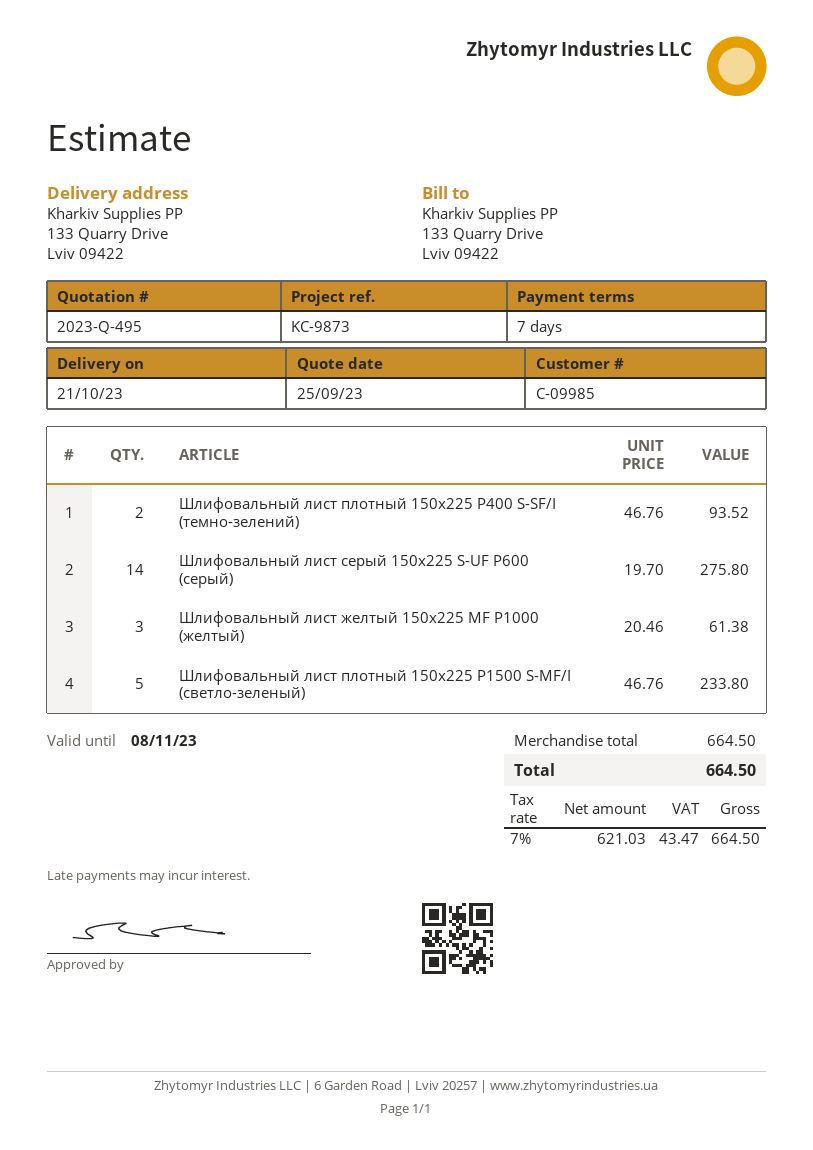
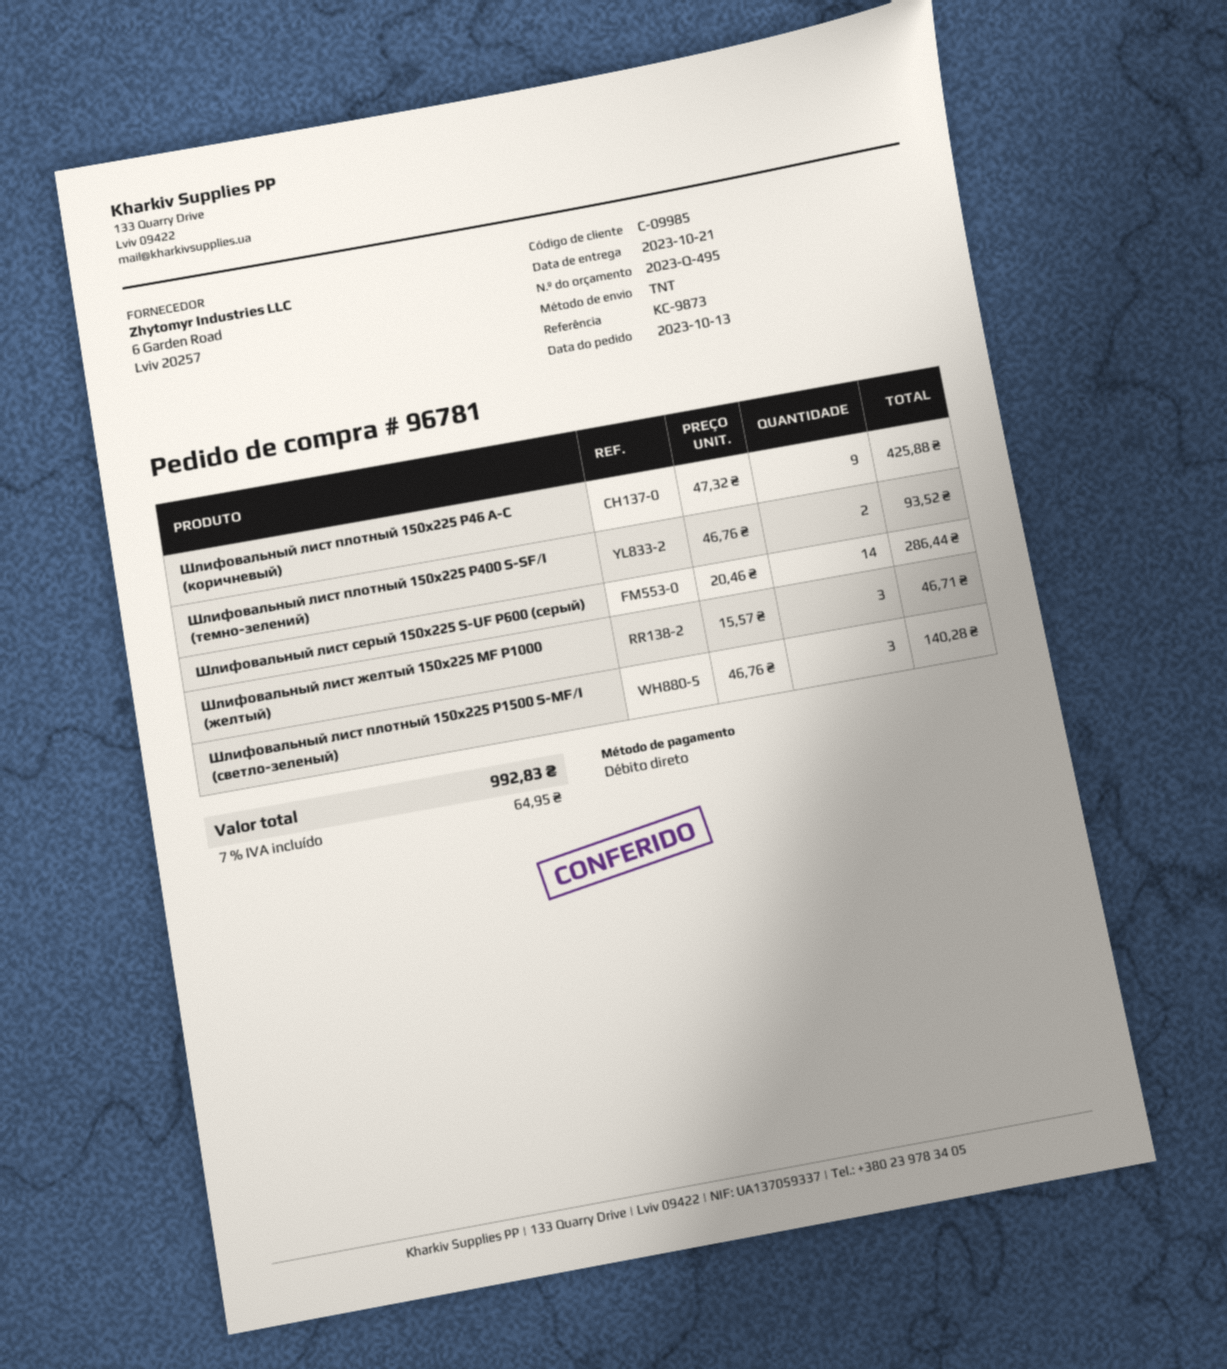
Шлифовальный лист серый 150х225 S-UF Р600 (серый): 14 x 19.70 = 275.80 -> 14 x 20.46 = 286.44
Шлифовальный лист желтый 150х225 MF Р1000 (желтый): 3 x 20.46 = 61.38 -> 3 x 15.57 = 46.71
Шлифовальный лист плотный 150х225 P1500 S-MF/I (светло-зеленый): 5 x 46.76 = 233.80 -> 3 x 46.76 = 140.28
Шлифовальный лист плотный 150х225 P46 A-C (коричневый): none -> 9 x 47.32 = 425.88
tax: 7% = 43.47 -> 7% = 64.95
total: 664.50 -> 992.83

